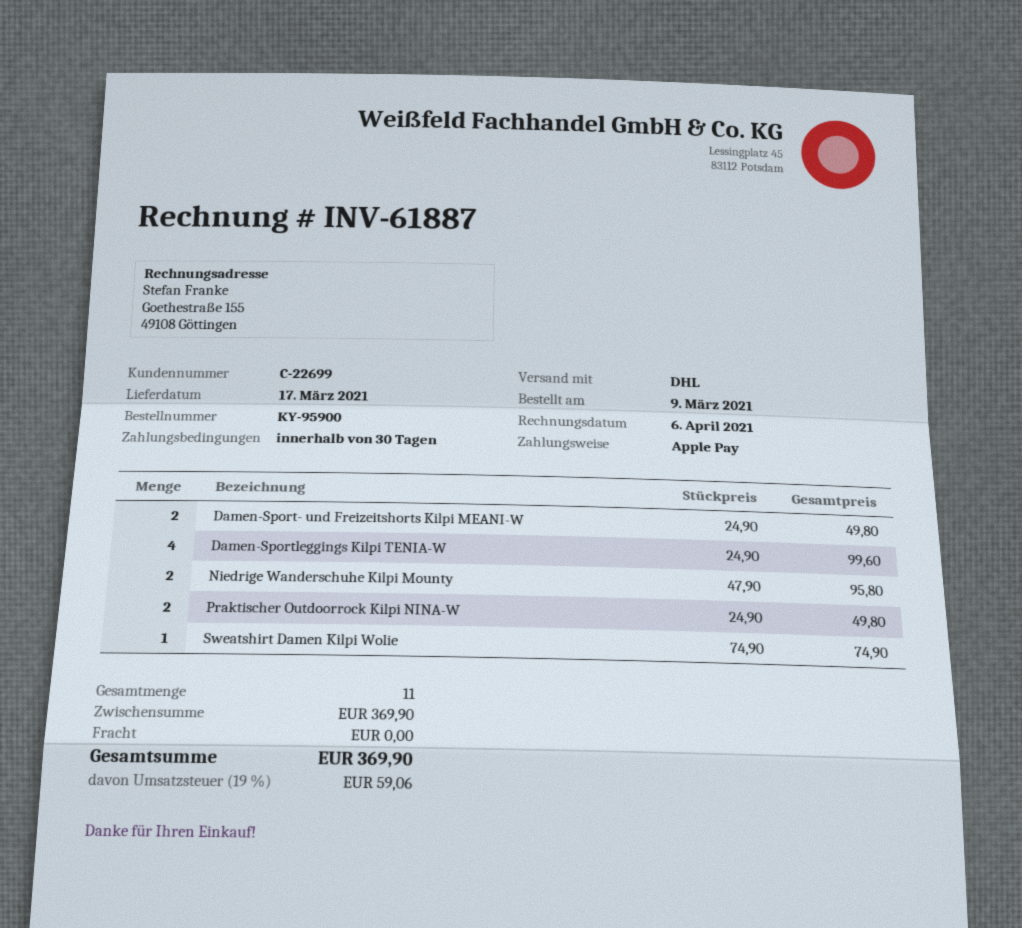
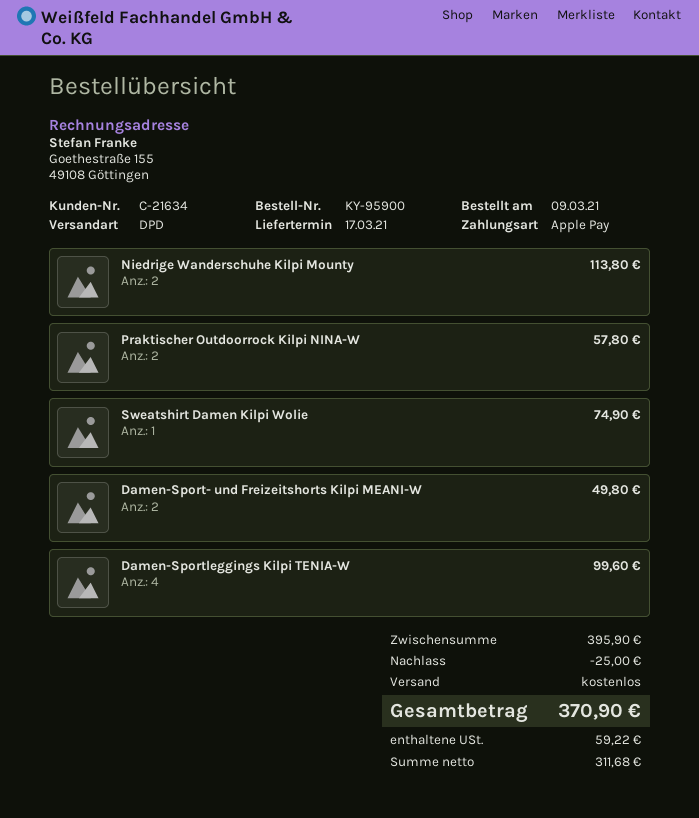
customer number: C-22699 -> C-21634
shipping method: DHL -> DPD
Niedrige Wanderschuhe Kilpi Mounty: 2 for 95.80 -> 2 for 113.80
Praktischer Outdoorrock Kilpi NINA-W: 2 for 49.80 -> 2 for 57.80
subtotal: 369.90 -> 395.90
discount: none -> 25.00
tax: 59.06 -> 59.22
total: 369.90 -> 370.90

